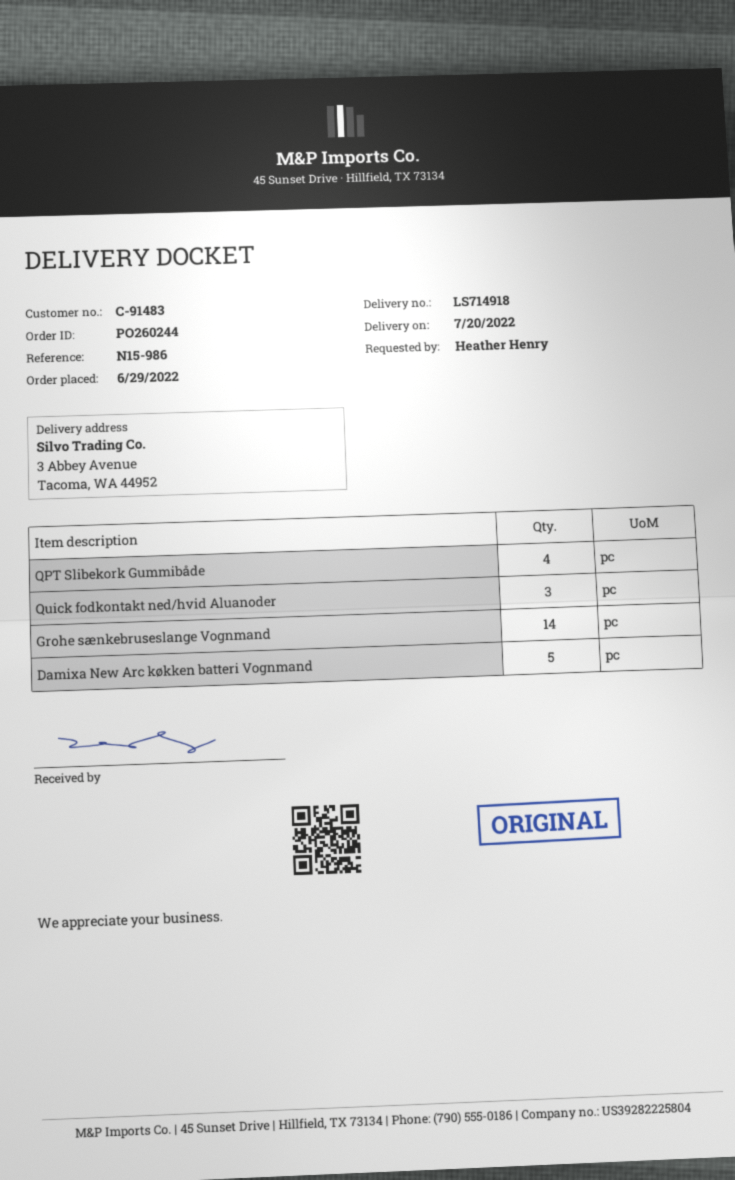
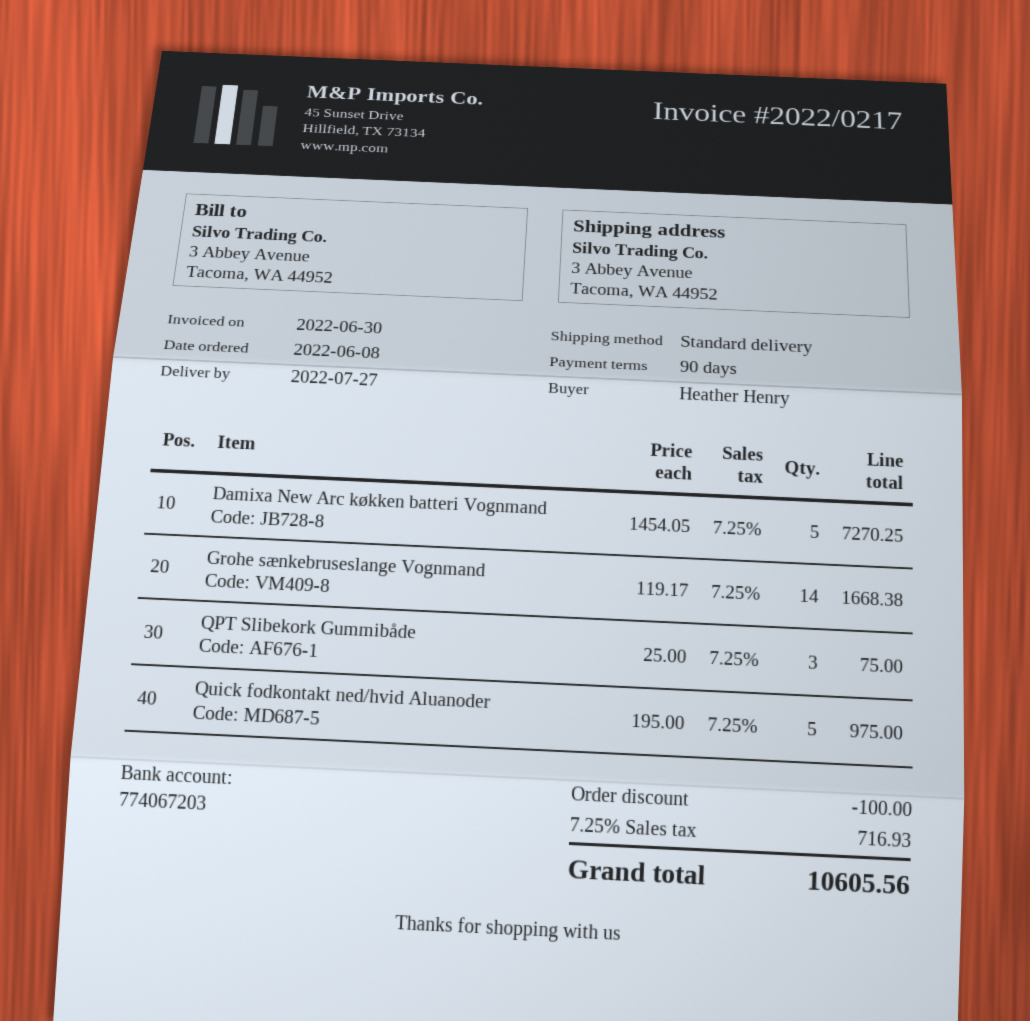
order date: 2022-06-29 -> 2022-06-08
delivery date: 2022-07-20 -> 2022-07-27
QPT Slibekork Gummibåde: 4 -> 3
Quick fodkontakt ned/hvid Aluanoder: 3 -> 5

